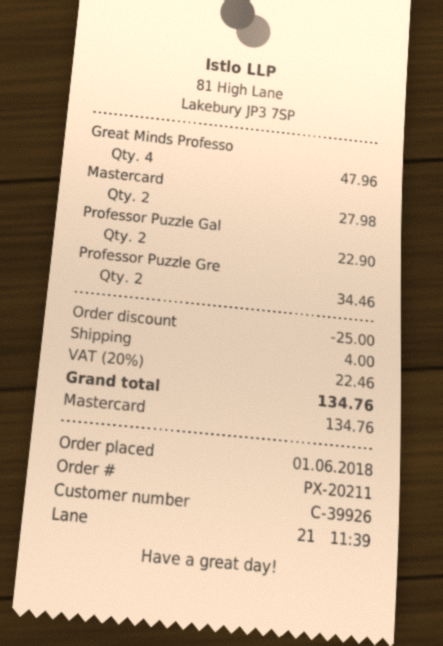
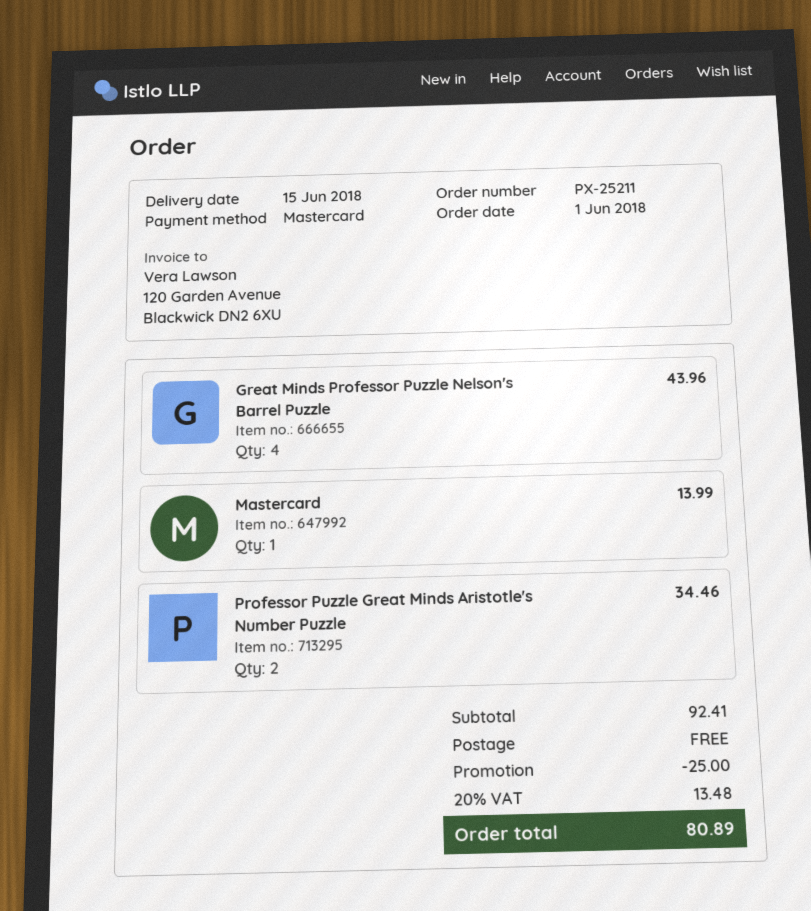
order number: PX-20211 -> PX-25211
Great Minds Professo: 4 for 47.96 -> 4 for 43.96
Mastercard: 2 for 27.98 -> 1 for 13.99
Professor Puzzle Gal: 2 for 22.90 -> none
shipping: 4.00 -> 0.00
tax: 20% = 22.46 -> 20% = 13.48
total: 134.76 -> 80.89

